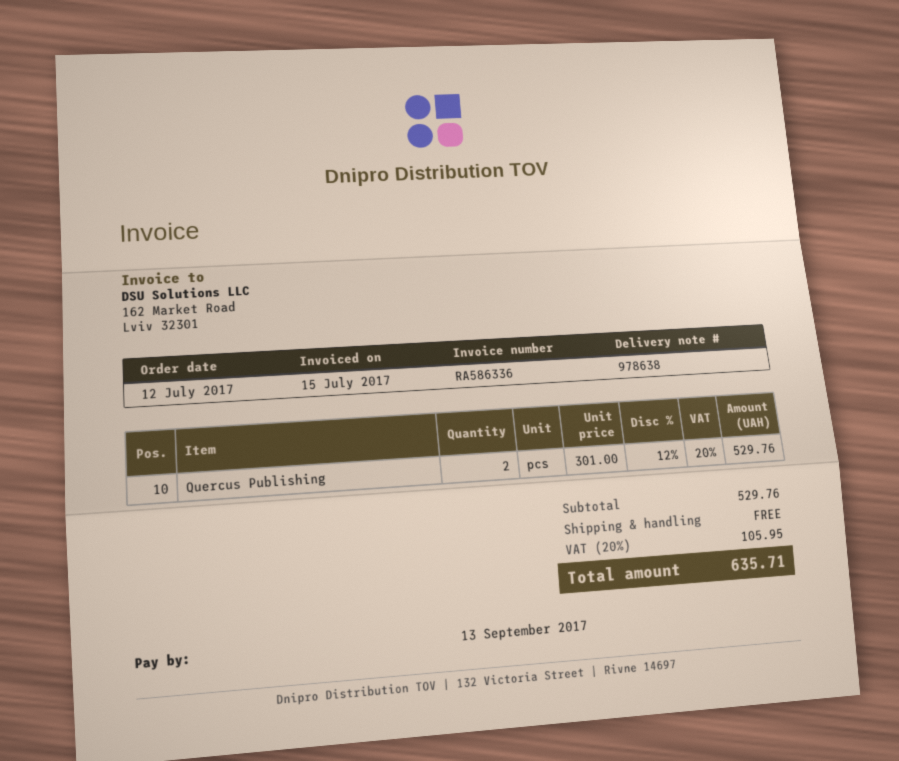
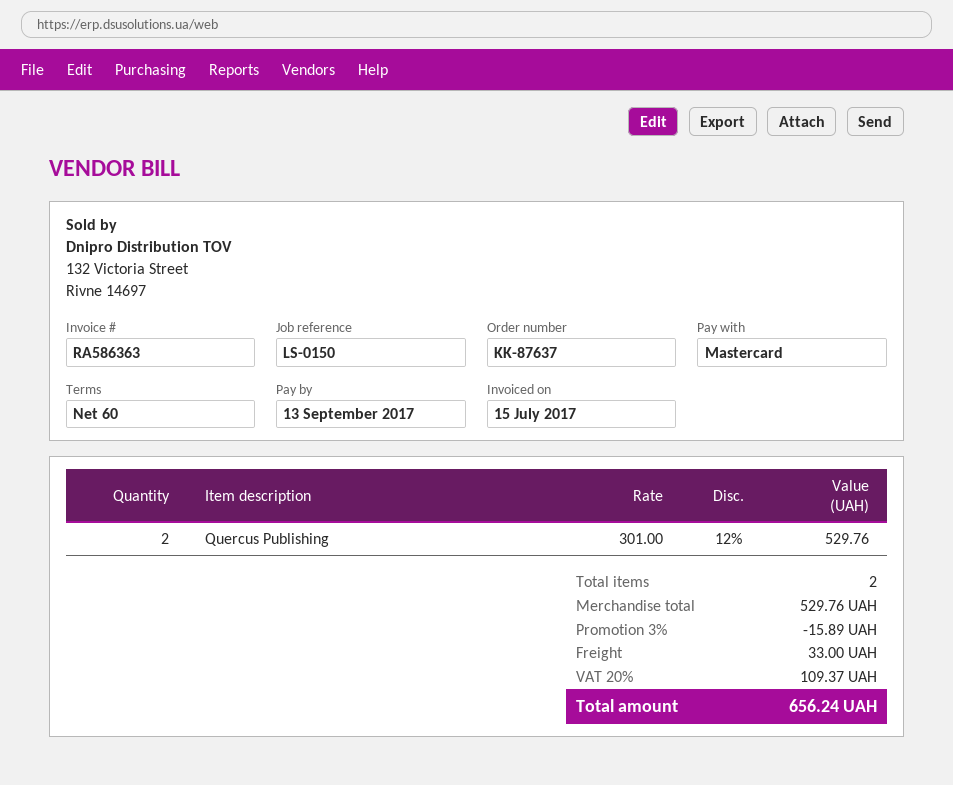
invoice number: RA586336 -> RA586363
discount: none -> 3% = 15.89
shipping: 0.00 -> 33.00
tax: 20% = 105.95 -> 20% = 109.37
total: 635.71 -> 656.24

